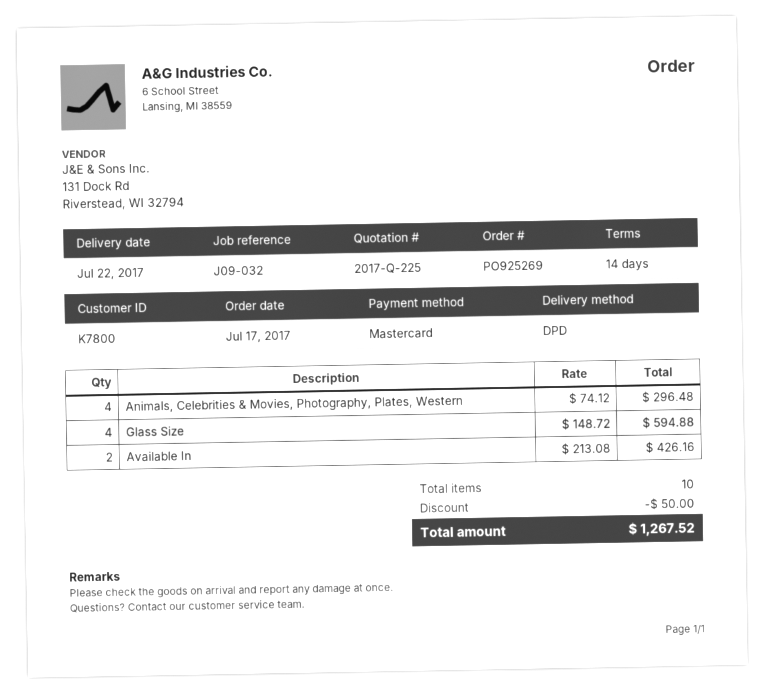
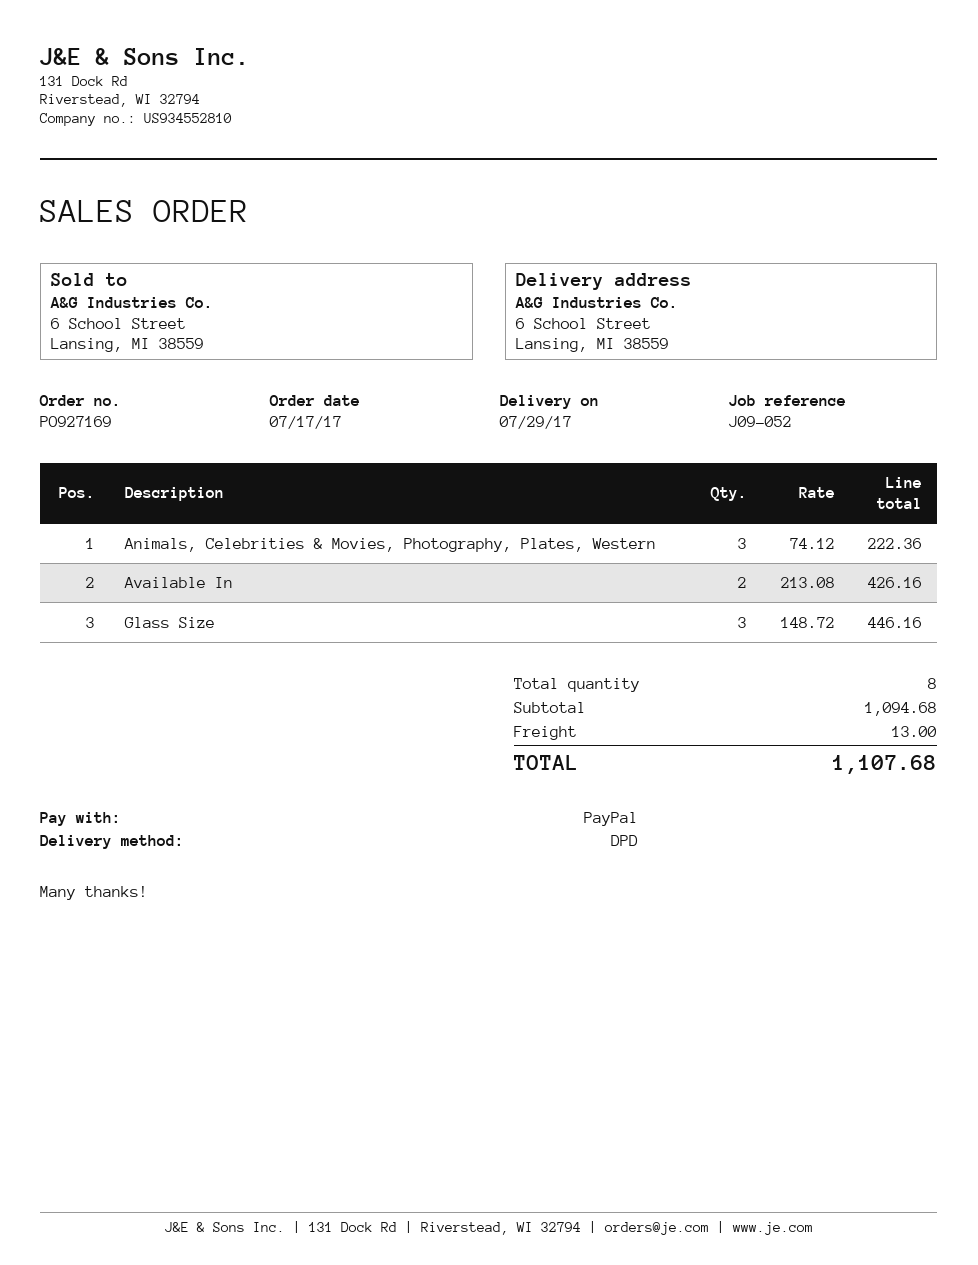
order number: PO925269 -> PO927169
delivery date: 2017-07-22 -> 2017-07-29
reference: J09-032 -> J09-052
payment method: Mastercard -> PayPal
Animals, Celebrities & Movies, Photography, Plates, Western: 4 x 74.12 = 296.48 -> 3 x 74.12 = 222.36
Glass Size: 4 x 148.72 = 594.88 -> 3 x 148.72 = 446.16
total quantity: 10 -> 8
discount: 50.00 -> none
shipping: none -> 13.00
total: 1267.52 -> 1107.68

